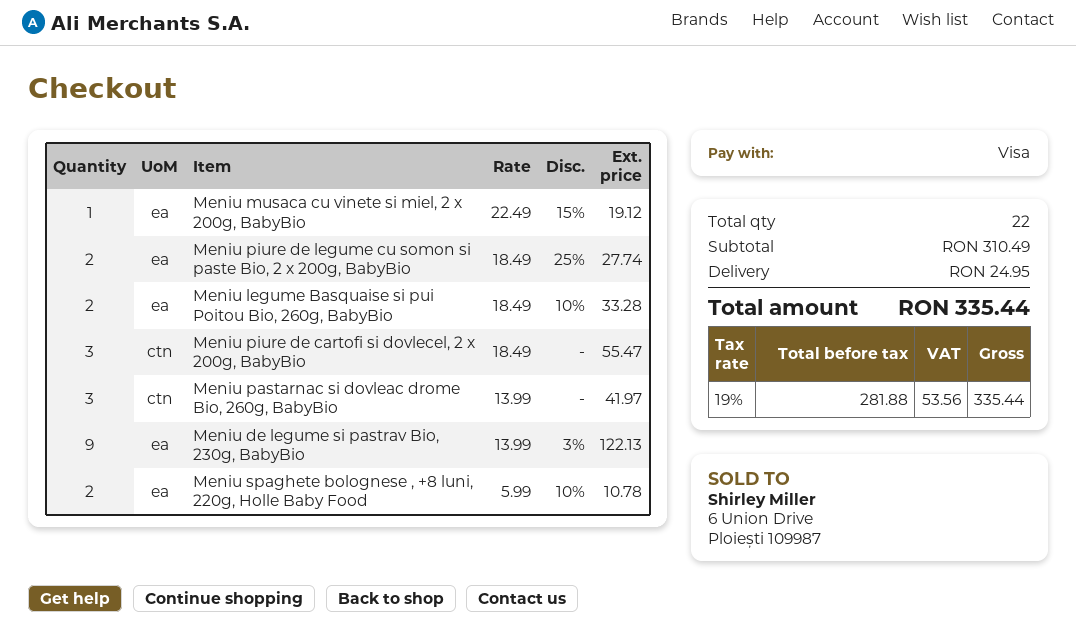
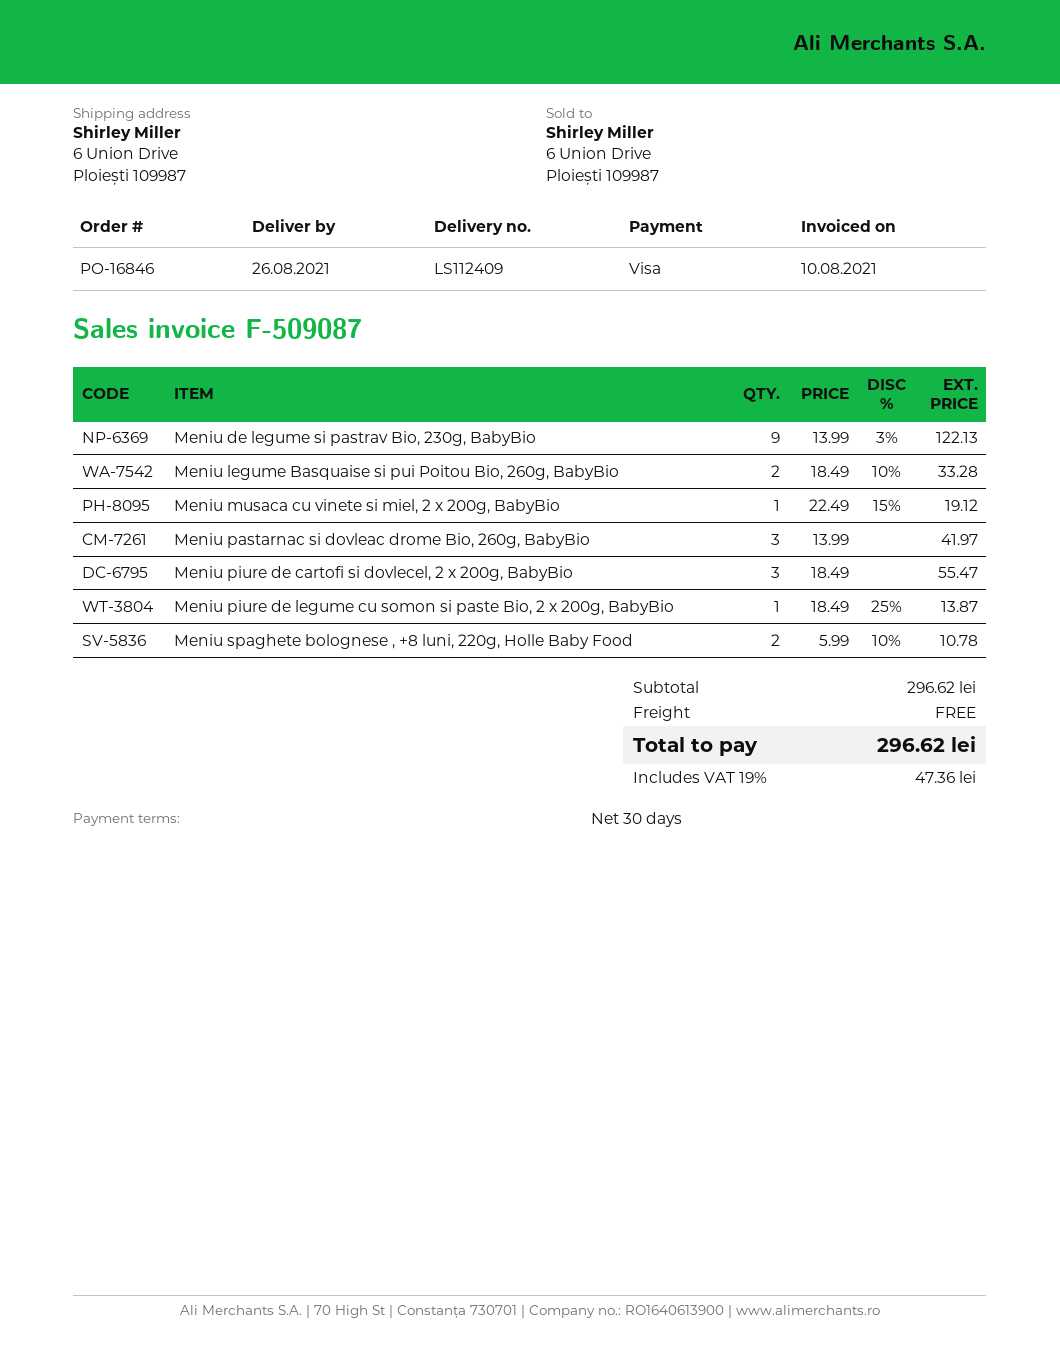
Meniu piure de legume cu somon si paste Bio, 2 x 200g, BabyBio: 2 x 18.49 - 25% = 27.74 -> 1 x 18.49 - 25% = 13.87
subtotal: 310.49 -> 296.62
shipping: 24.95 -> 0.00
tax: 19% = 53.56 -> 19% = 47.36
total: 335.44 -> 296.62

